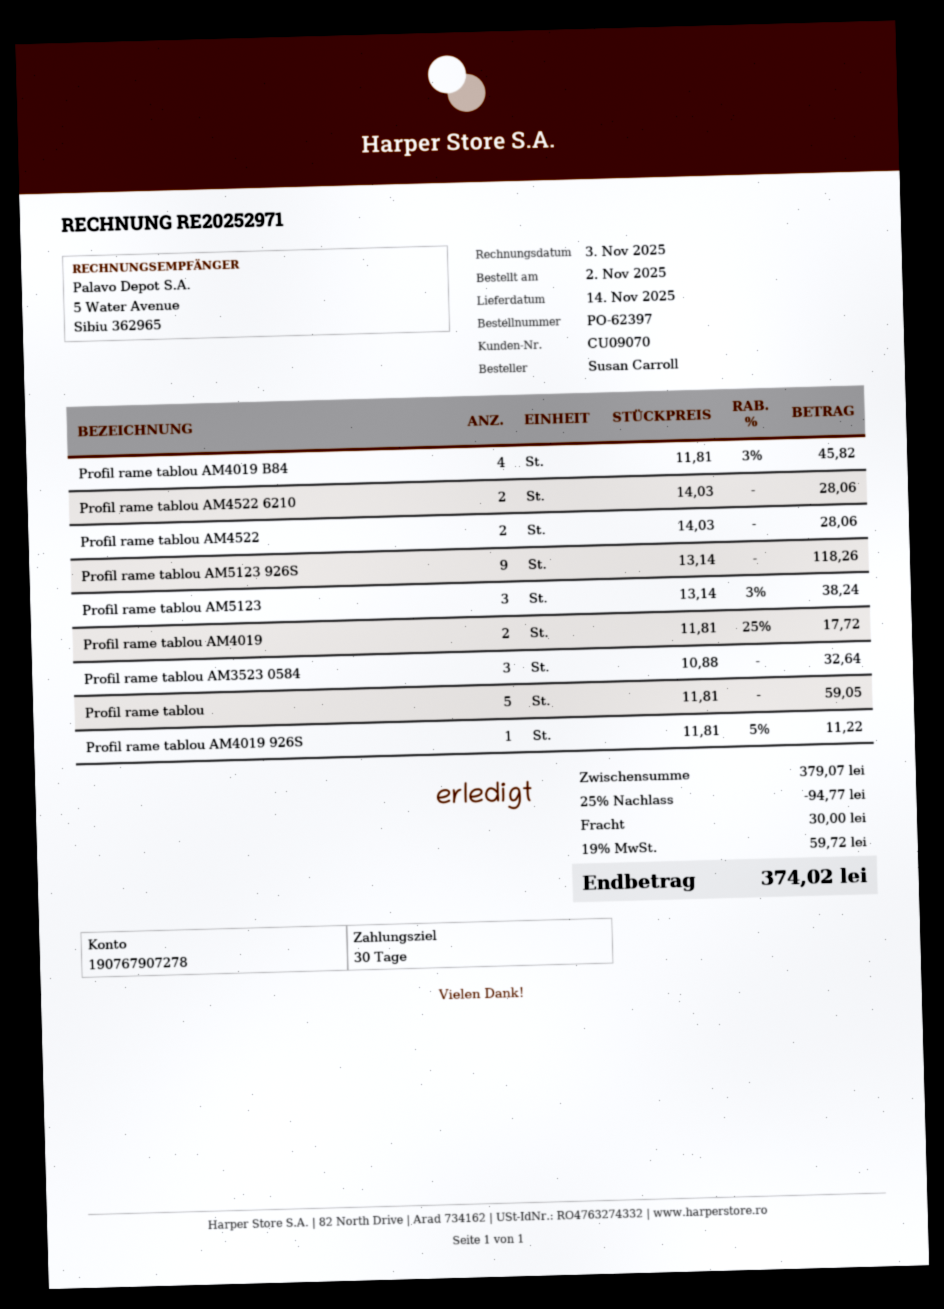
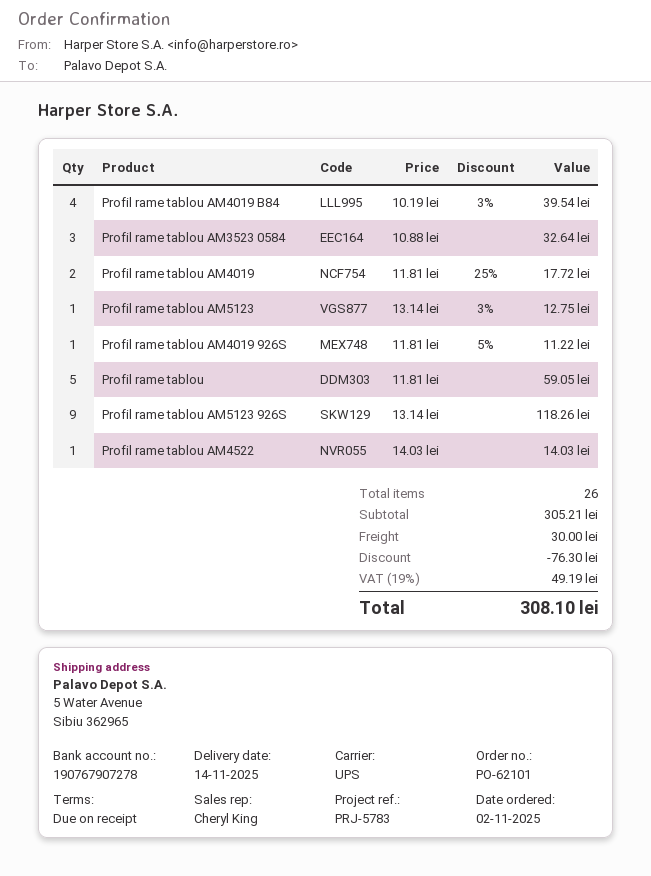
order number: PO-62397 -> PO-62101
payment terms: 30 days -> on receipt
Profil rame tablou AM4019 B84: 4 x 11.81 - 3% = 45.82 -> 4 x 10.19 - 3% = 39.54
Profil rame tablou AM4522 6210: 2 x 14.03 = 28.06 -> none
Profil rame tablou AM4522: 2 x 14.03 = 28.06 -> 1 x 14.03 = 14.03
Profil rame tablou AM5123: 3 x 13.14 - 3% = 38.24 -> 1 x 13.14 - 3% = 12.75
subtotal: 379.07 -> 305.21
discount: 94.77 -> 76.30
tax: 19% = 59.72 -> 19% = 49.19
total: 374.02 -> 308.10

